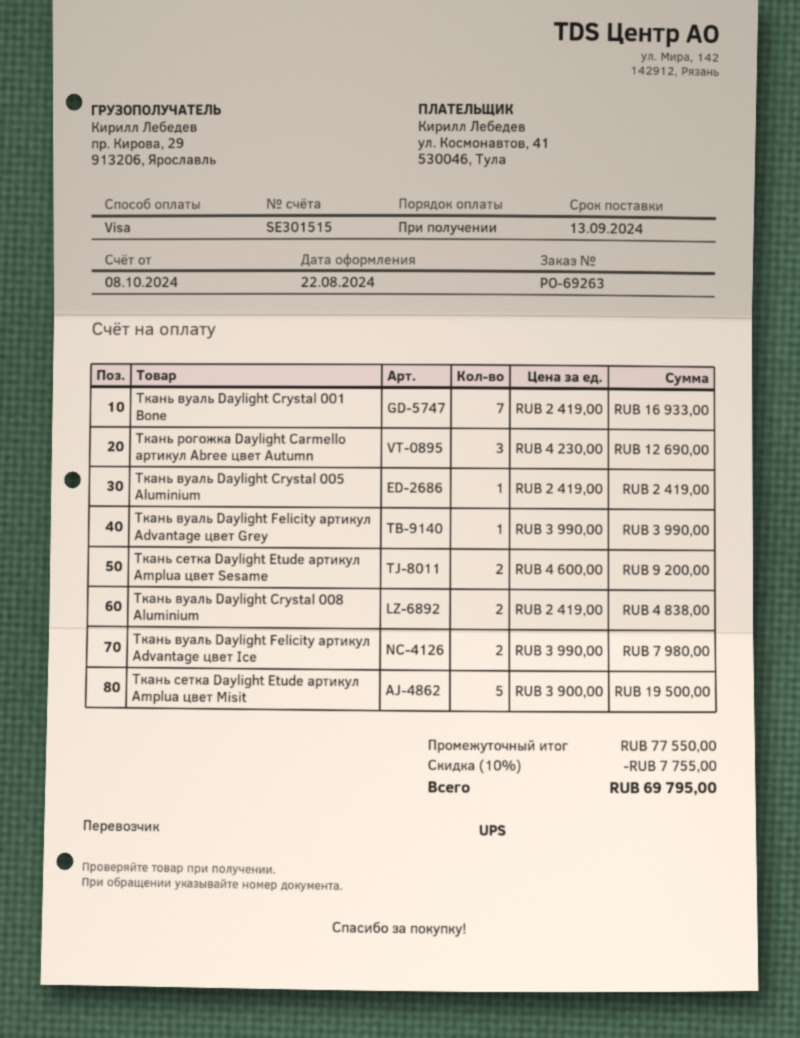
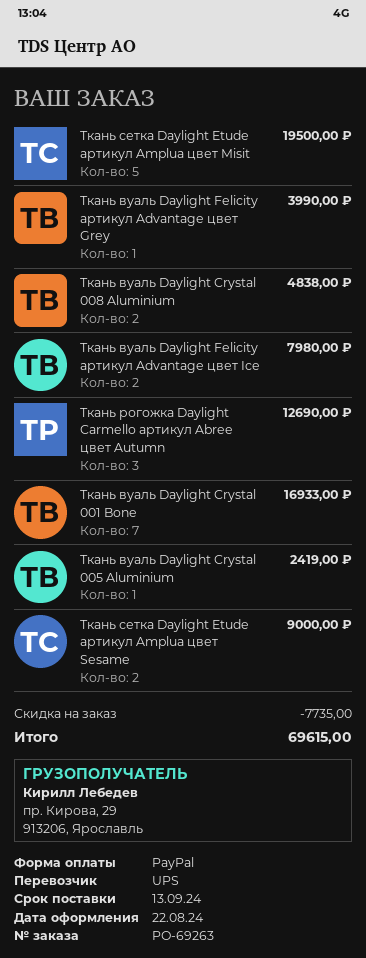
payment method: Visa -> PayPal
Ткань сетка Daylight Etude артикул Amplua цвет Sesame: 2 for 9200.00 -> 2 for 9000.00
discount: 7755.00 -> 7735.00
total: 69795.00 -> 69615.00

